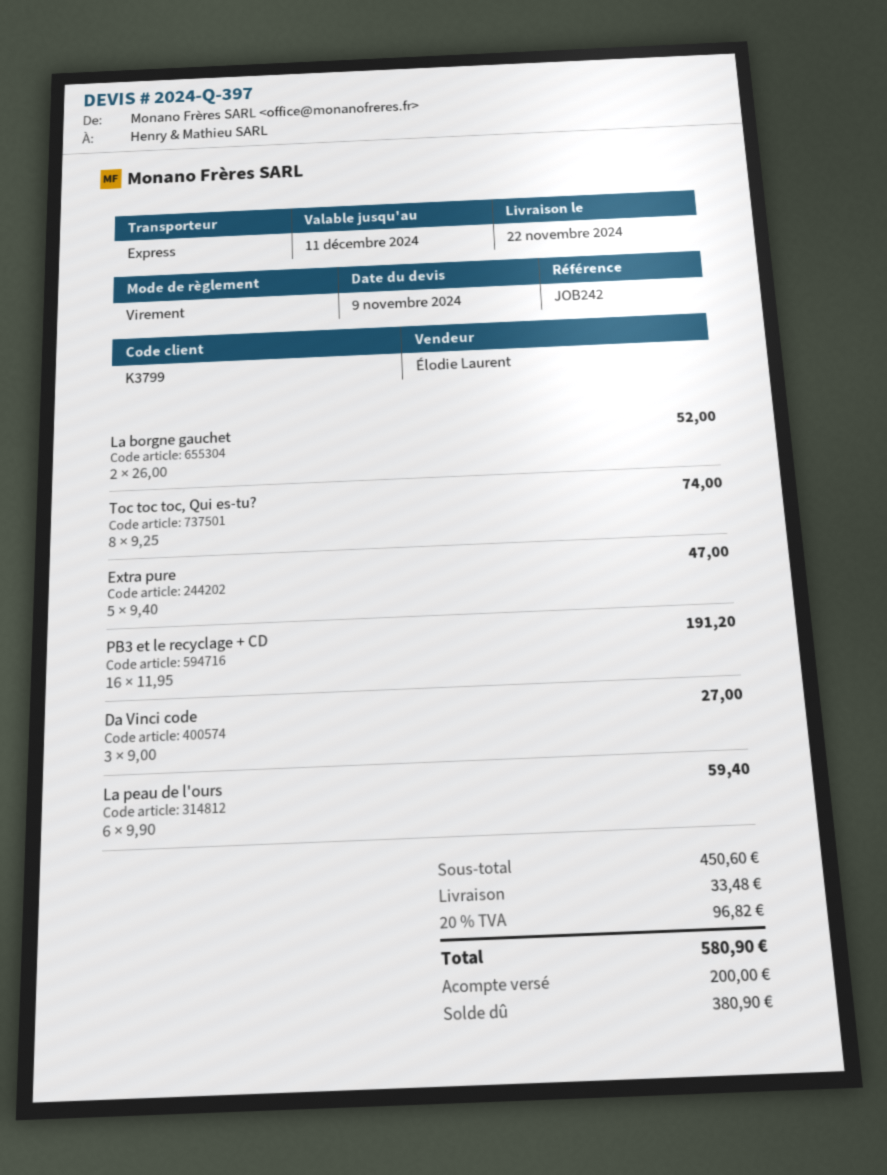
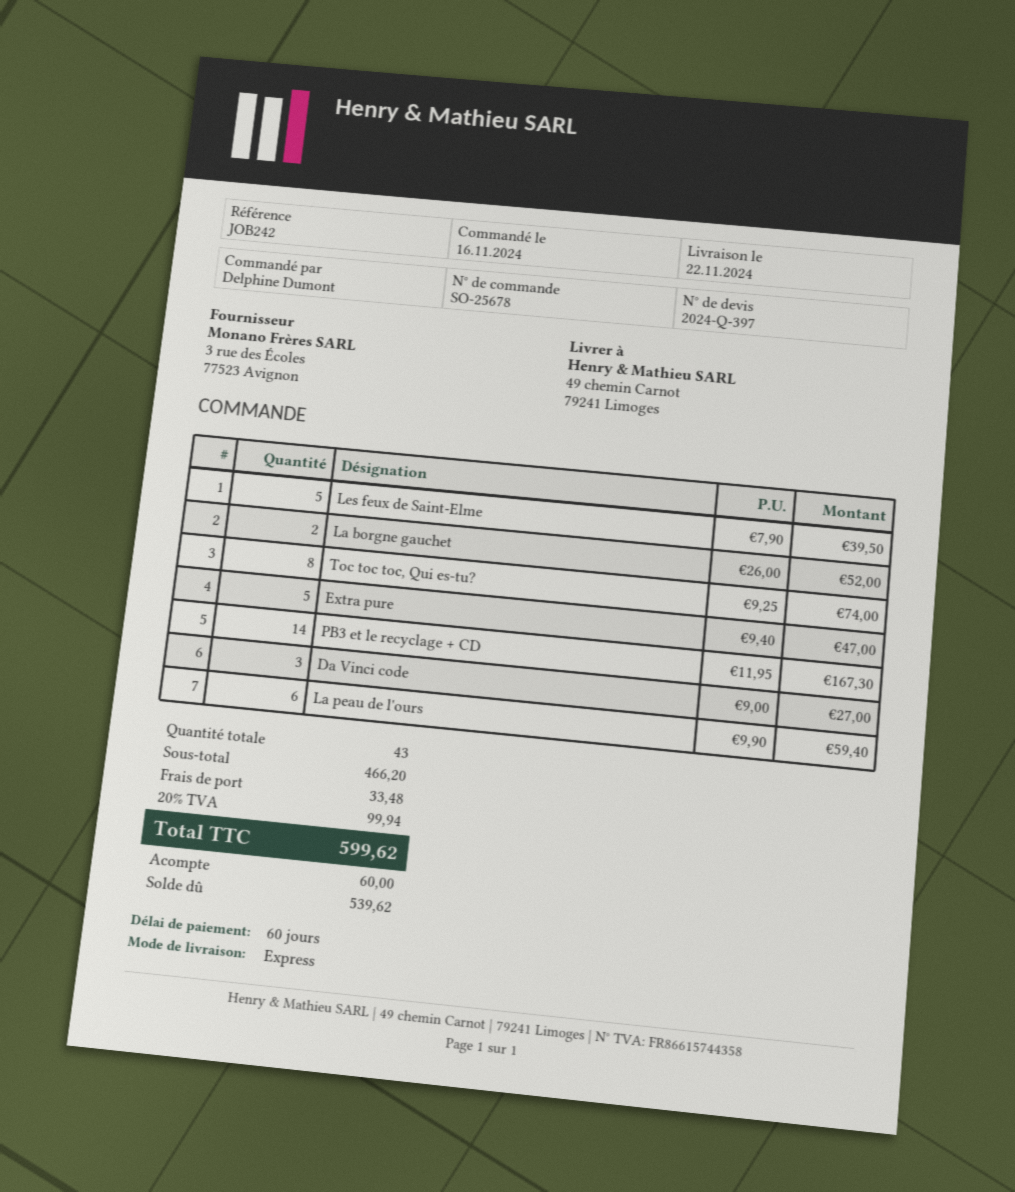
PB3 et le recyclage + CD: 16 x 11.95 = 191.20 -> 14 x 11.95 = 167.30
Les feux de Saint-Elme: none -> 5 x 7.90 = 39.50
subtotal: 450.60 -> 466.20
tax: 20% = 96.82 -> 20% = 99.94
total: 580.90 -> 599.62
deposit: 200.00 -> 60.00
balance: 380.90 -> 539.62

